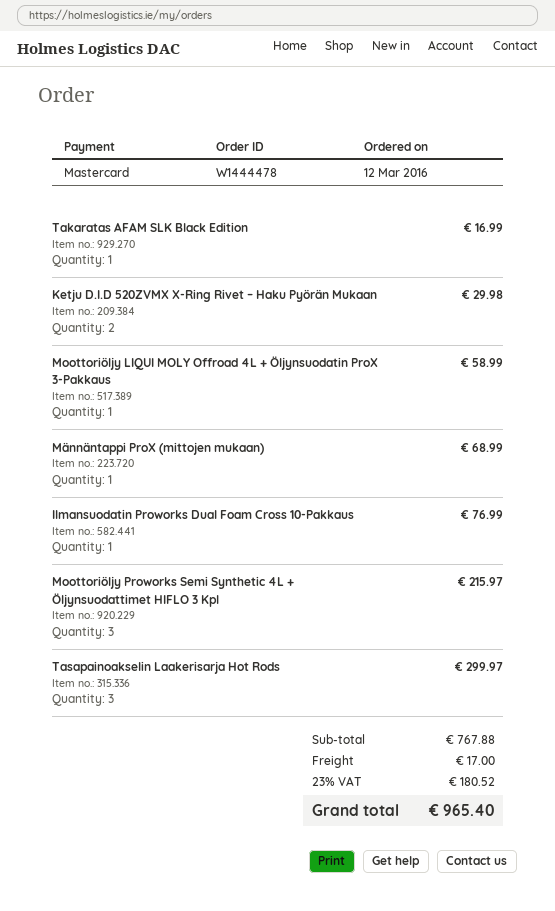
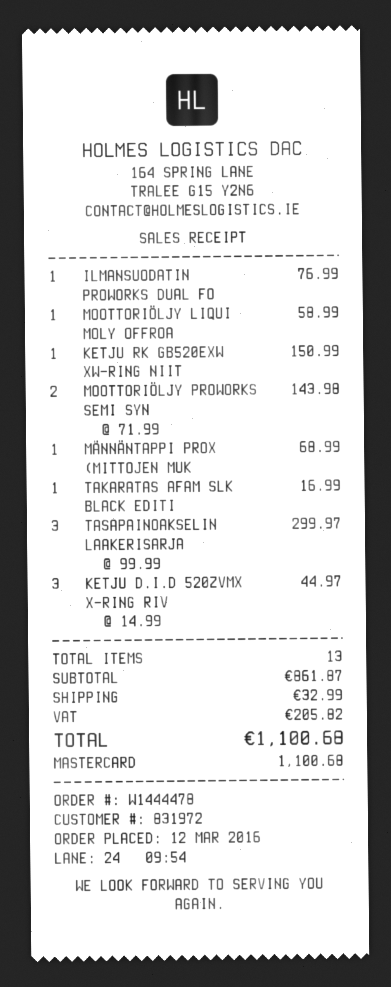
Ketju D.I.D 520ZVMX X-Ring Rivet – Haku Pyörän Mukaan: 2 for 29.98 -> 3 for 44.97
Moottoriöljy Proworks Semi Synthetic 4L + Öljynsuodattimet HIFLO 3 Kpl: 3 for 215.97 -> 2 for 143.98
KETJU RK GB520EXW XW-RING NIIT: none -> 1 for 150.99
subtotal: 767.88 -> 861.87
shipping: 17.00 -> 32.99
tax: 180.52 -> 205.82
total: 965.40 -> 1100.68

